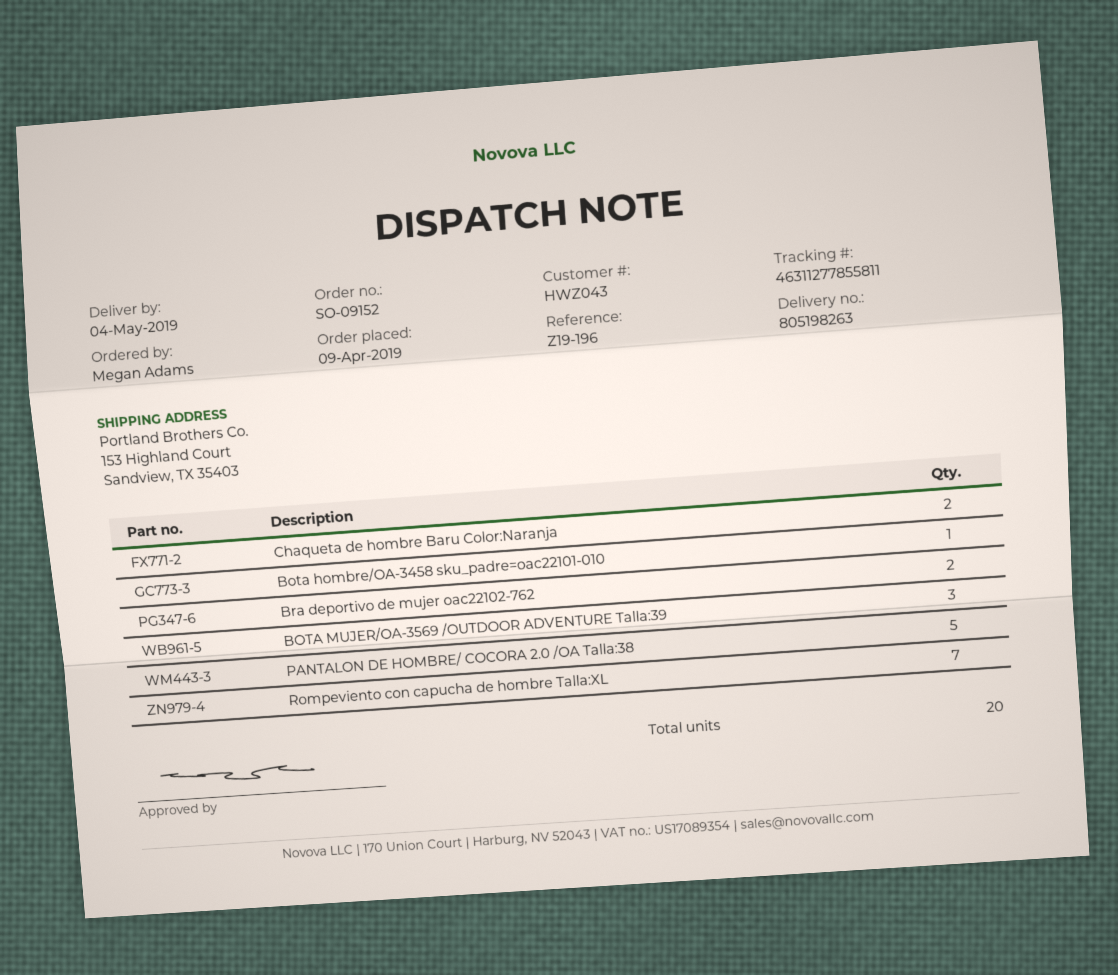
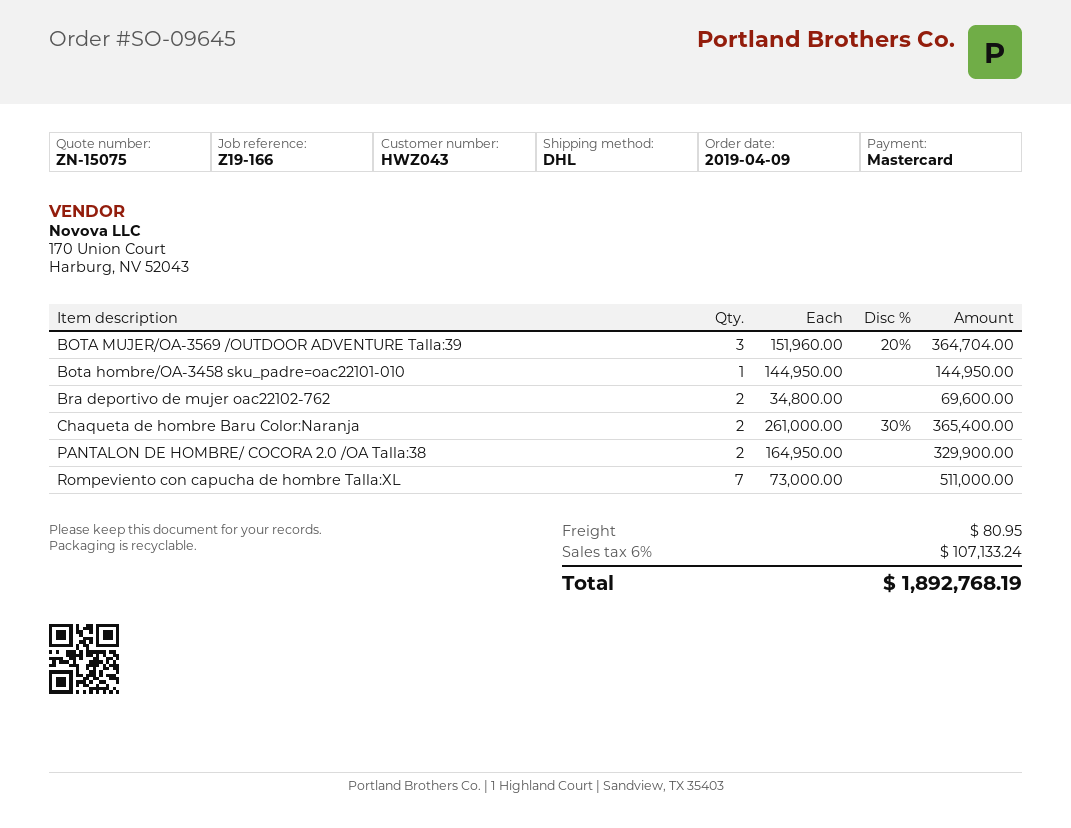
order number: SO-09152 -> SO-09645
reference: Z19-196 -> Z19-166
PANTALON DE HOMBRE/ COCORA 2.0 /OA Talla:38: 5 -> 2

